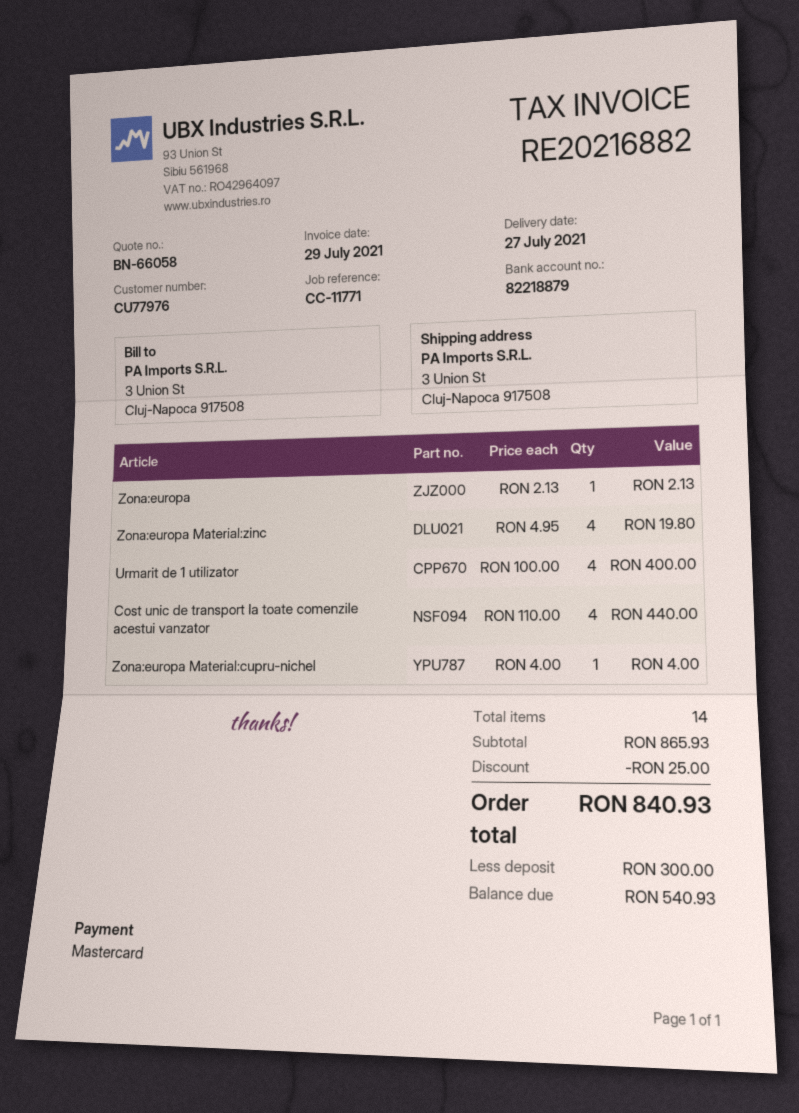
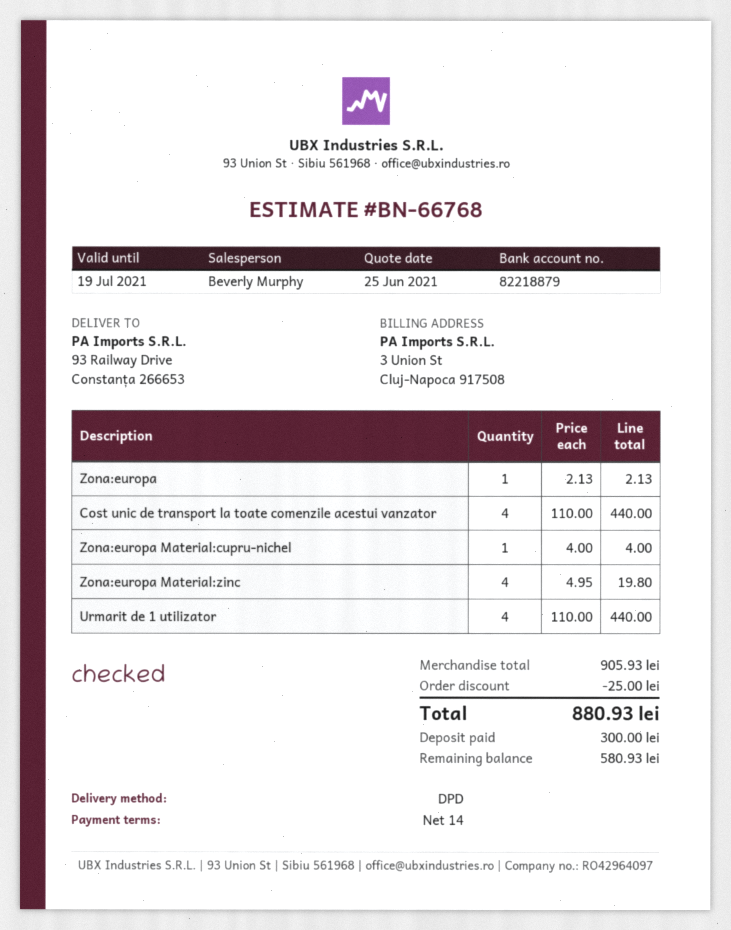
quote number: BN-66058 -> BN-66768
ship to: 3 Union St, Cluj-Napoca 917508 -> 93 Railway Drive, Constanța 266653
Urmarit de 1 utilizator: 4 x 100.00 = 400.00 -> 4 x 110.00 = 440.00
subtotal: 865.93 -> 905.93
total: 840.93 -> 880.93
balance: 540.93 -> 580.93

